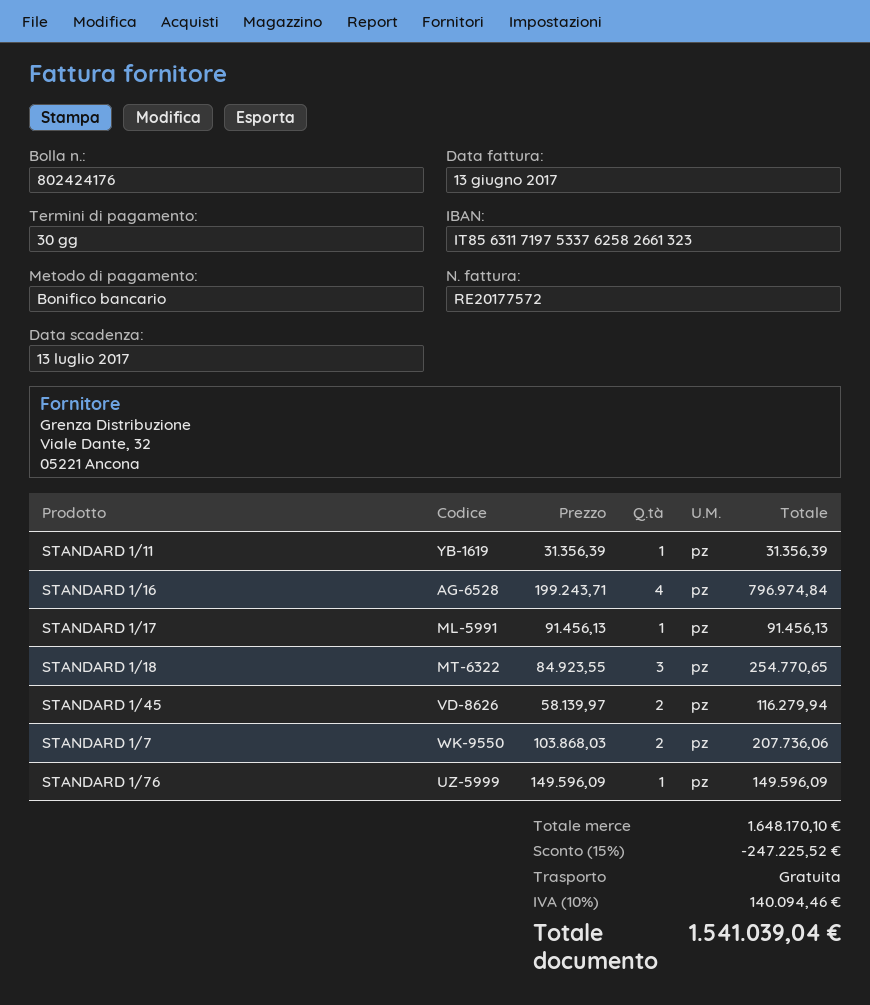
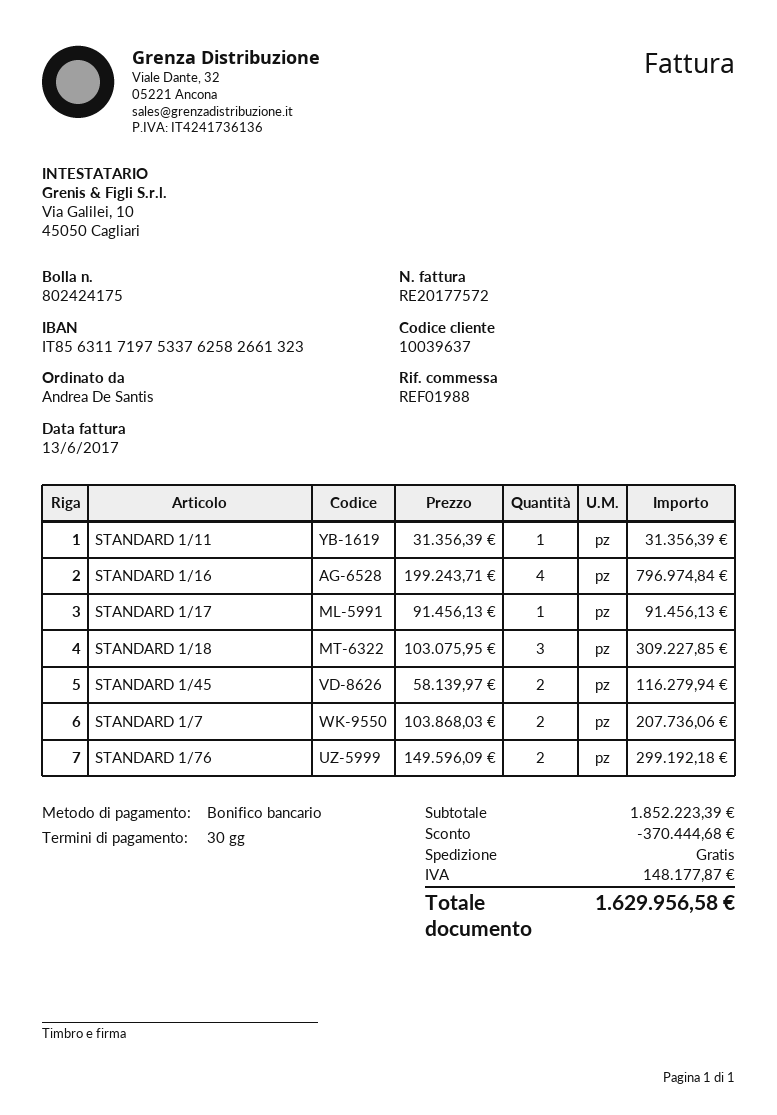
delivery note number: 802424176 -> 802424175
STANDARD 1/18: 3 x 84923.55 = 254770.65 -> 3 x 103075.95 = 309227.85
STANDARD 1/76: 1 x 149596.09 = 149596.09 -> 2 x 149596.09 = 299192.18
subtotal: 1648170.10 -> 1852223.39
discount: 247225.52 -> 370444.68
tax: 140094.46 -> 148177.87
total: 1541039.04 -> 1629956.58

